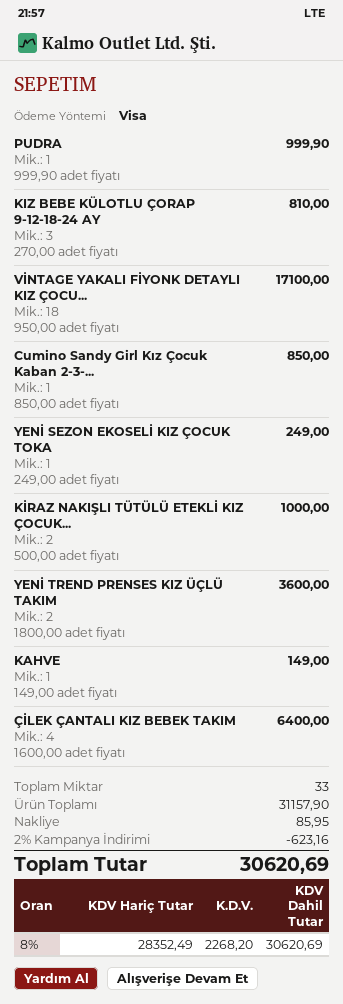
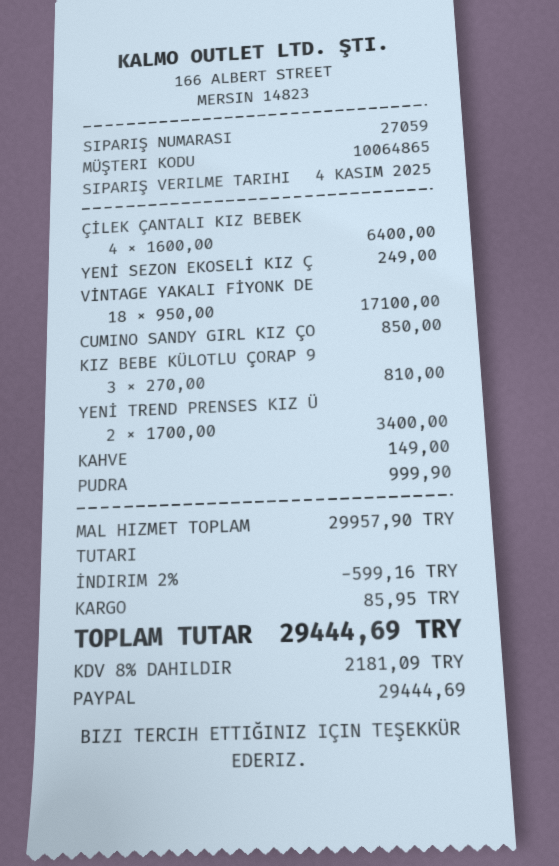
payment method: Visa -> PayPal
KİRAZ NAKIŞLI TÜTÜLÜ ETEKLİ KIZ ÇOCUK...: 2 x 500.00 = 1000.00 -> none
YENİ TREND PRENSES KIZ ÜÇLÜ TAKIM: 2 x 1800.00 = 3600.00 -> 2 x 1700.00 = 3400.00
subtotal: 31157.90 -> 29957.90
discount: 2% = 623.16 -> 2% = 599.16
tax: 8% = 2268.20 -> 8% = 2181.09
total: 30620.69 -> 29444.69

